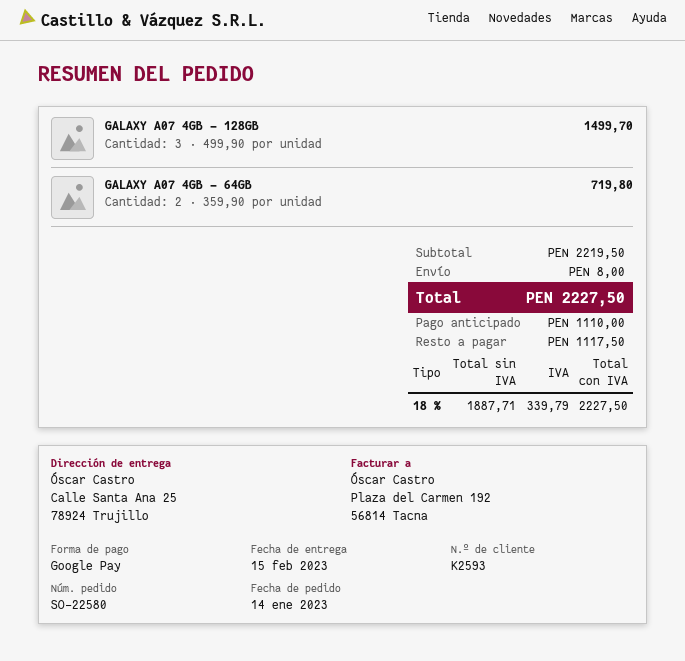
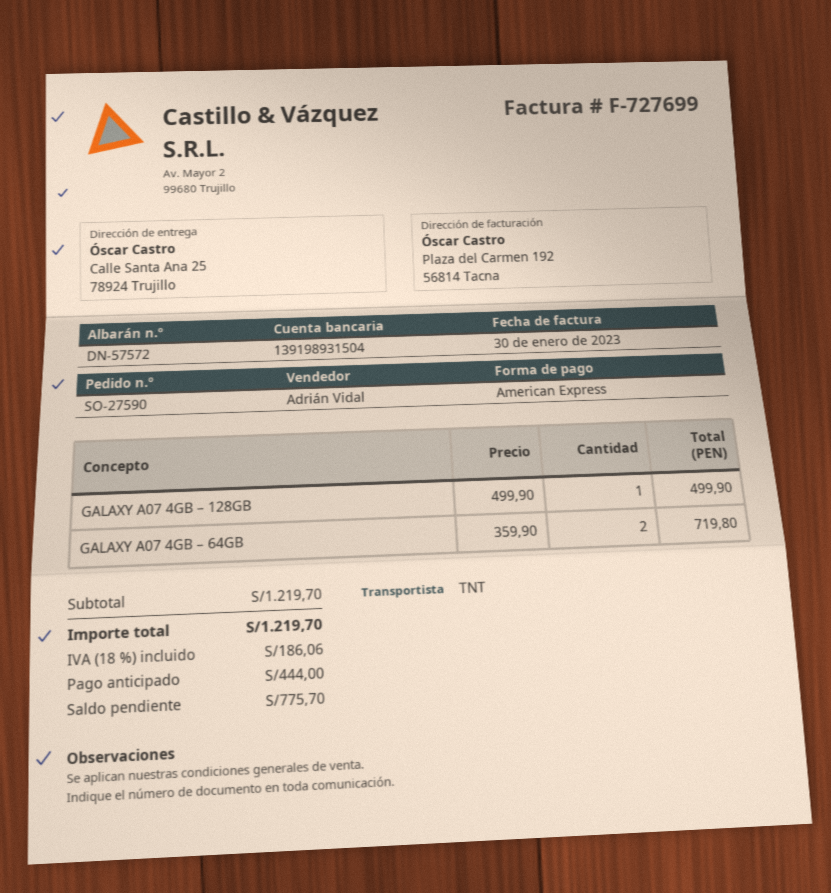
order number: SO-22580 -> SO-27590
payment method: Google Pay -> American Express
GALAXY A07 4GB – 128GB: 3 x 499.90 = 1499.70 -> 1 x 499.90 = 499.90
subtotal: 2219.50 -> 1219.70
shipping: 8.00 -> none
tax: 18% = 339.79 -> 18% = 186.06
total: 2227.50 -> 1219.70
deposit: 1110.00 -> 444.00
balance: 1117.50 -> 775.70

